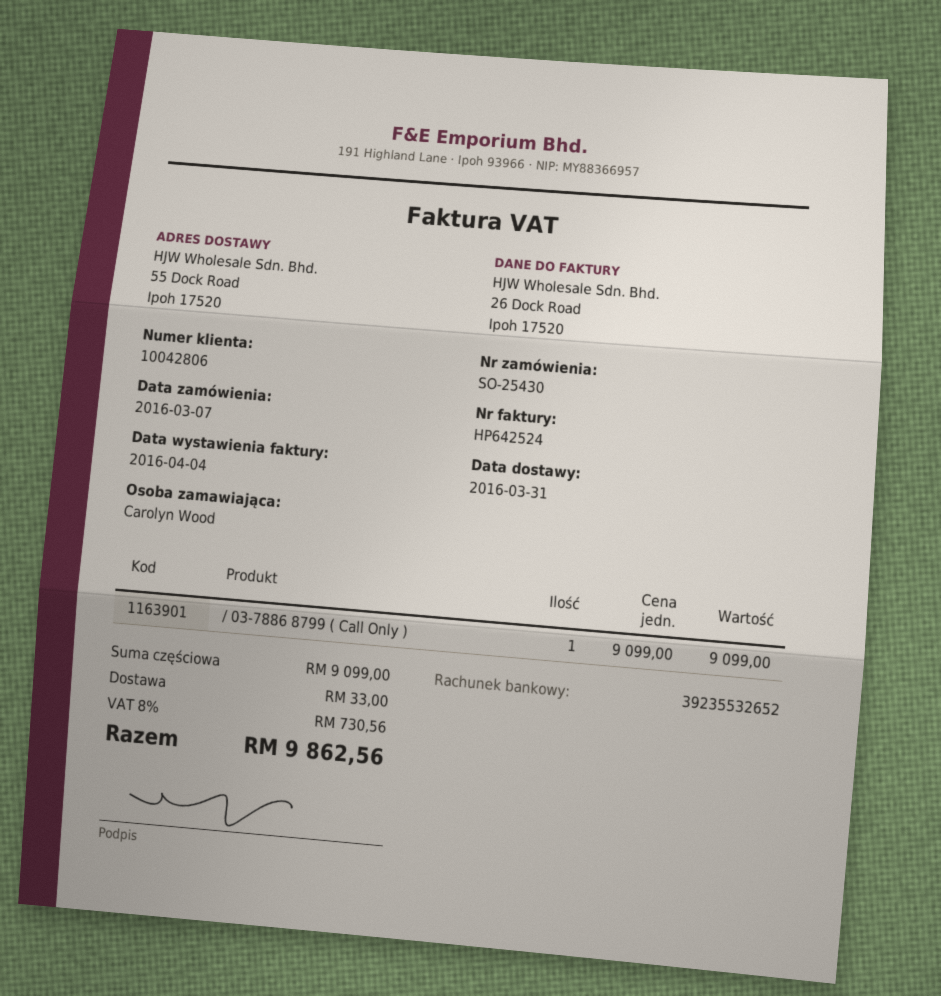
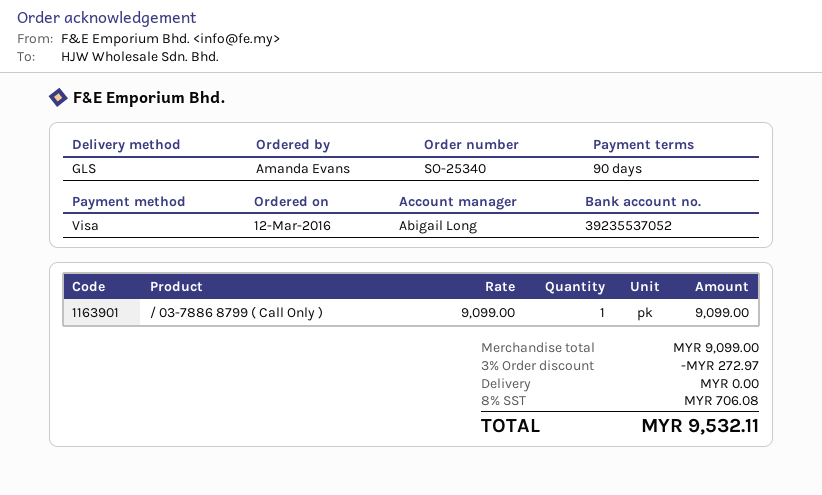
order number: SO-25430 -> SO-25340
order date: 2016-03-07 -> 2016-03-12
ordered by: Carolyn Wood -> Amanda Evans
bank account: 39235532652 -> 39235537052
discount: none -> 3% = 272.97
shipping: 33.00 -> 0.00
tax: 8% = 730.56 -> 8% = 706.08
total: 9862.56 -> 9532.11

